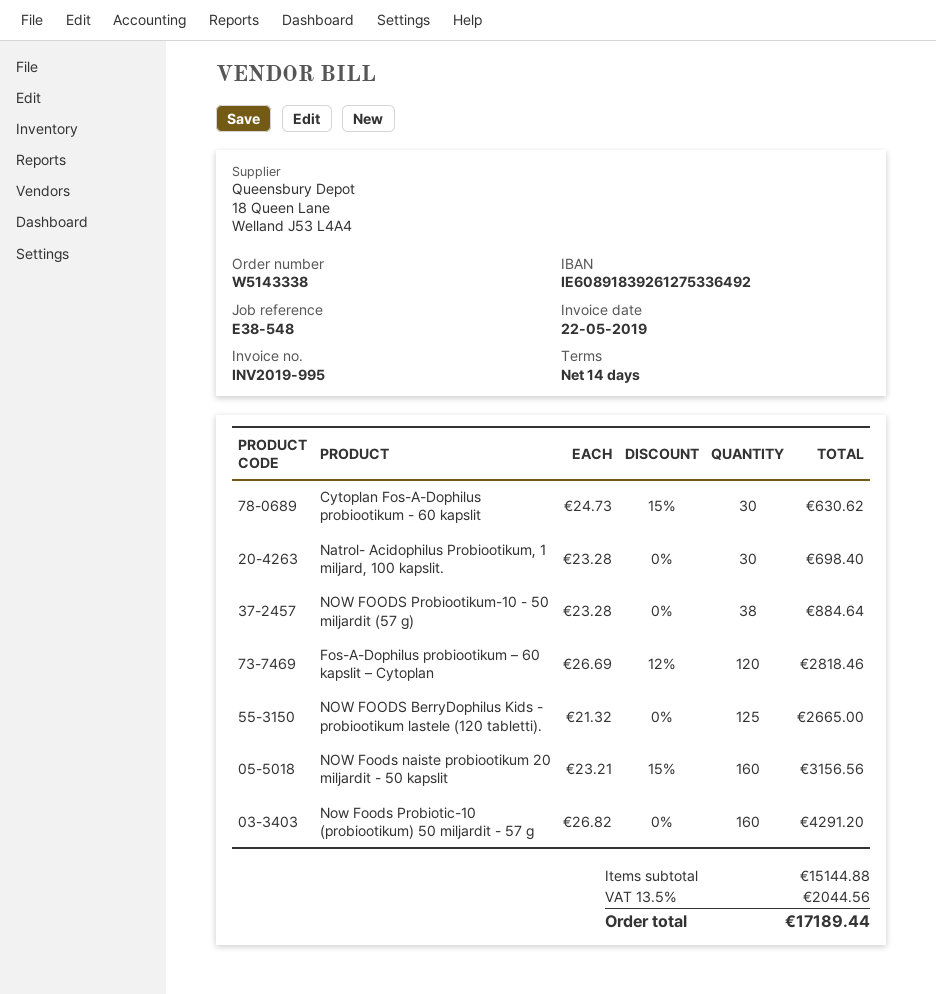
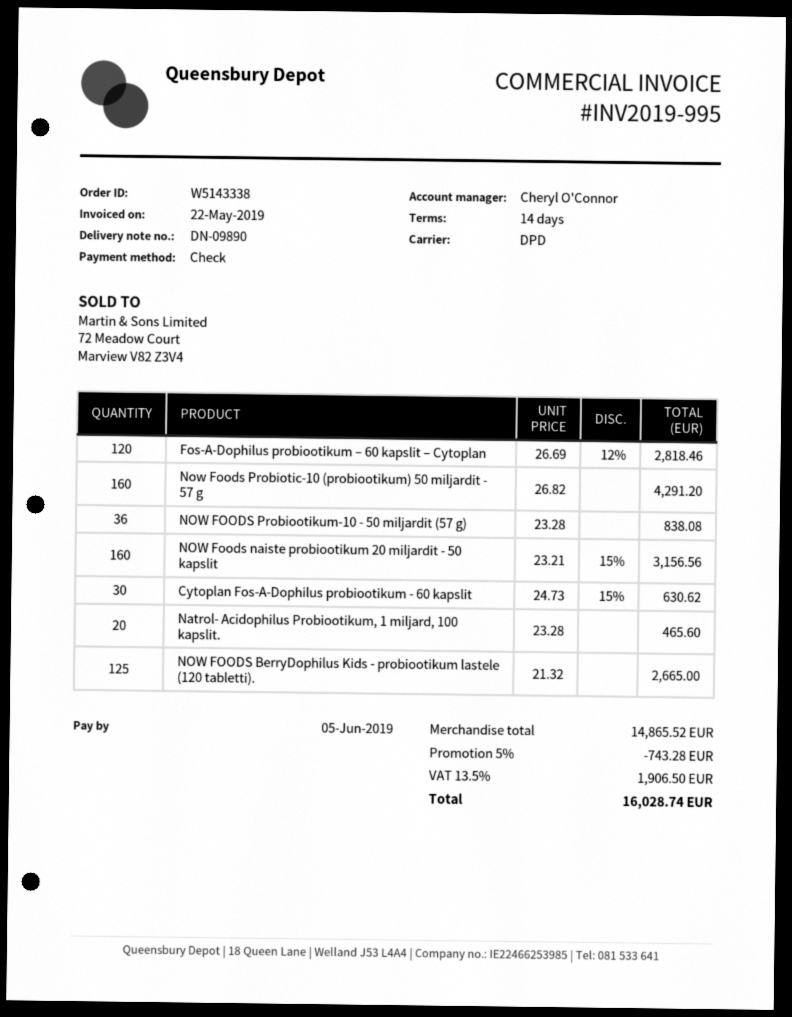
Natrol- Acidophilus Probiootikum, 1 miljard, 100 kapslit.: 30 x 23.28 = 698.40 -> 20 x 23.28 = 465.60
NOW FOODS Probiootikum-10 - 50 miljardit (57 g): 38 x 23.28 = 884.64 -> 36 x 23.28 = 838.08
subtotal: 15144.88 -> 14865.52
discount: none -> 5% = 743.28
tax: 13.5% = 2044.56 -> 13.5% = 1906.50
total: 17189.44 -> 16028.74

